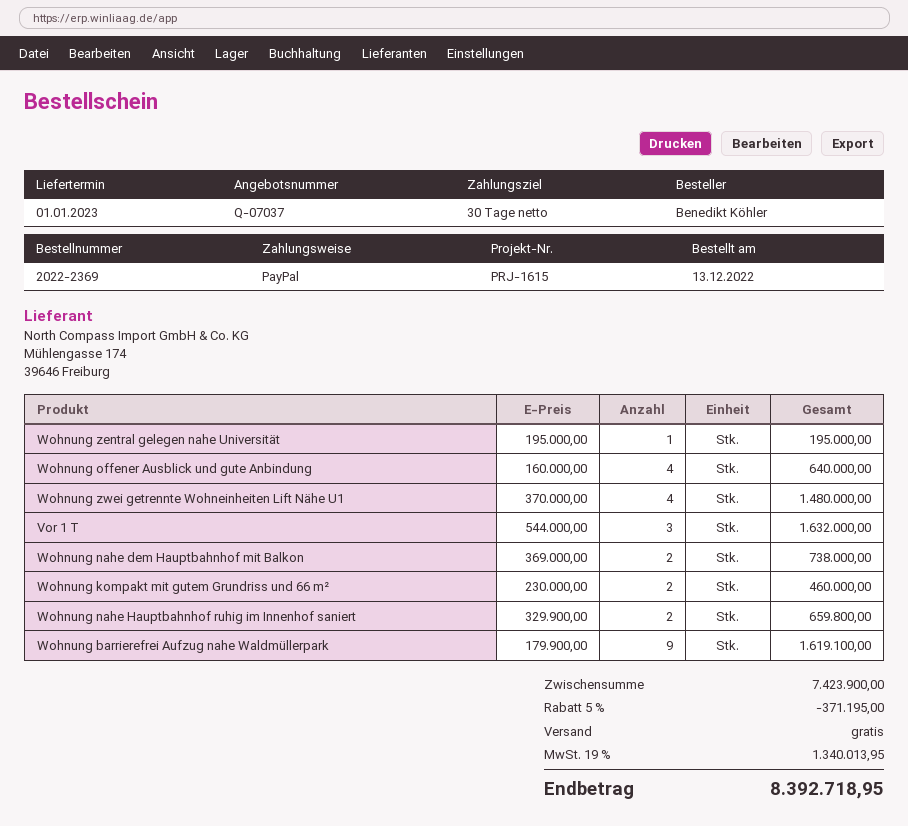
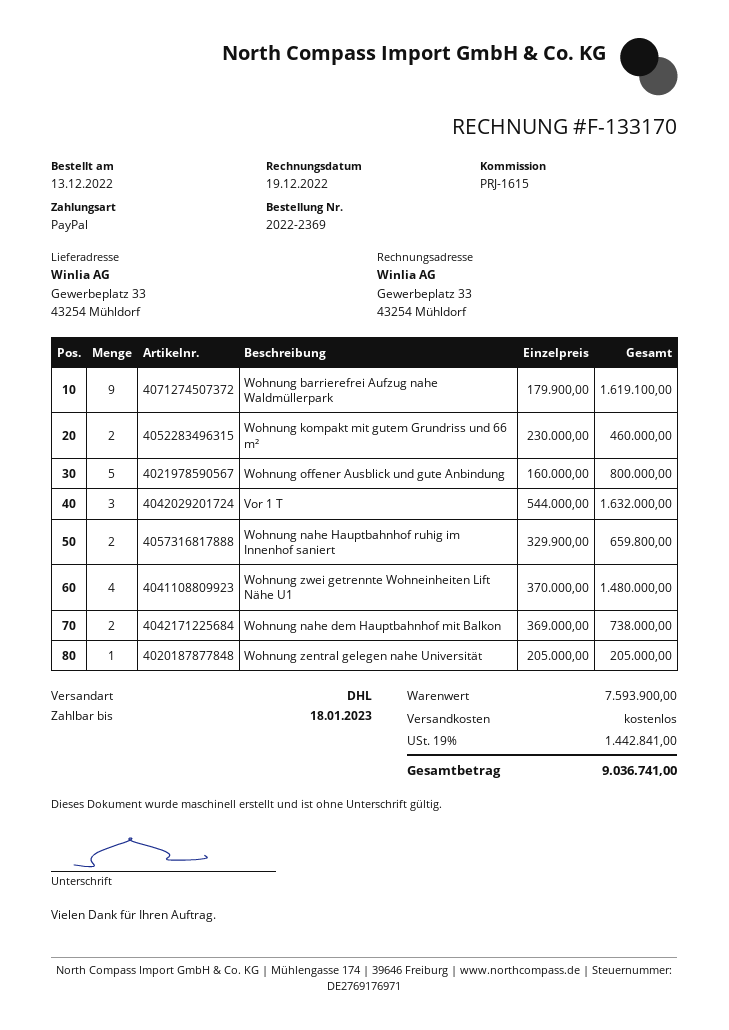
Wohnung zentral gelegen nahe Universität: 1 x 195000.00 = 195000.00 -> 1 x 205000.00 = 205000.00
Wohnung offener Ausblick und gute Anbindung: 4 x 160000.00 = 640000.00 -> 5 x 160000.00 = 800000.00
subtotal: 7423900.00 -> 7593900.00
discount: 5% = 371195.00 -> none
tax: 19% = 1340013.95 -> 19% = 1442841.00
total: 8392718.95 -> 9036741.00

